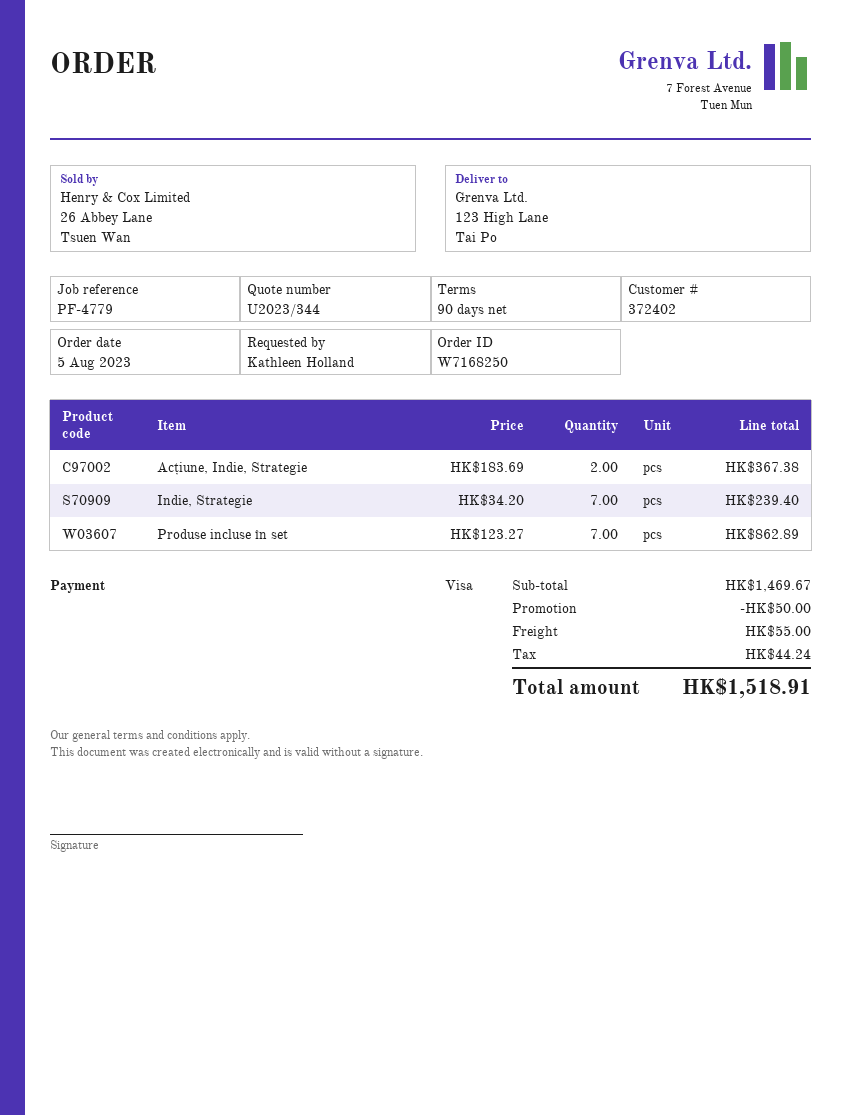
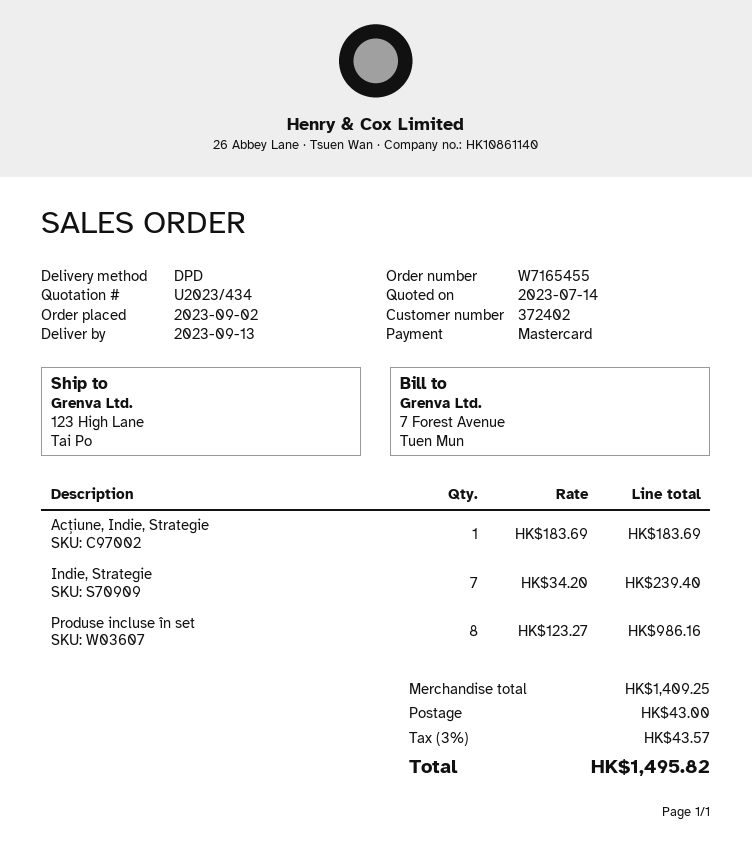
quote number: U2023/344 -> U2023/434
order number: W7168250 -> W7165455
order date: 2023-08-05 -> 2023-09-02
payment method: Visa -> Mastercard
Acțiune, Indie, Strategie: 2 x 183.69 = 367.38 -> 1 x 183.69 = 183.69
Produse incluse în set: 7 x 123.27 = 862.89 -> 8 x 123.27 = 986.16
subtotal: 1469.67 -> 1409.25
discount: 50.00 -> none
shipping: 55.00 -> 43.00
tax: 44.24 -> 43.57
total: 1518.91 -> 1495.82

